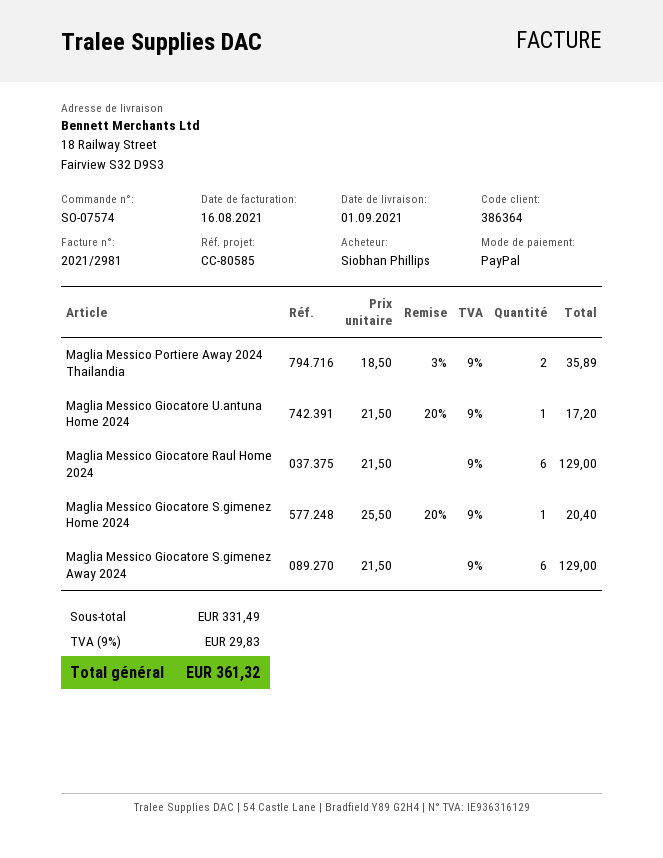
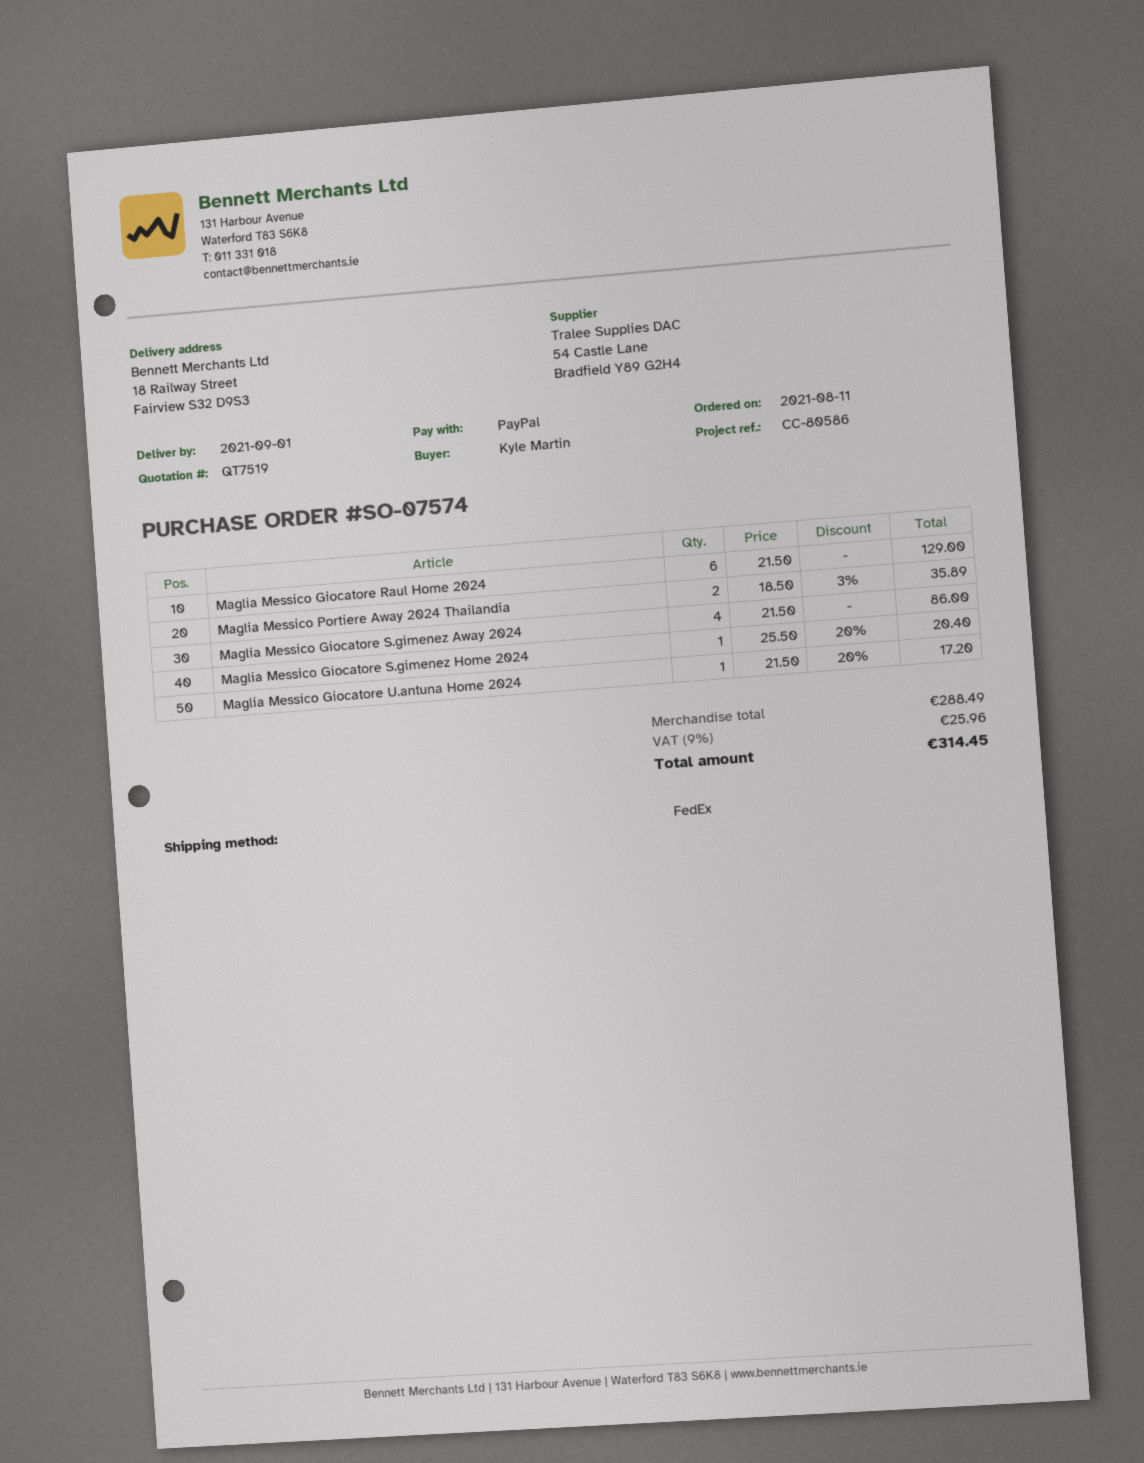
reference: CC-80585 -> CC-80586
ordered by: Siobhan Phillips -> Kyle Martin
Maglia Messico Giocatore S.gimenez Away 2024: 6 x 21.50 = 129.00 -> 4 x 21.50 = 86.00
subtotal: 331.49 -> 288.49
tax: 9% = 29.83 -> 9% = 25.96
total: 361.32 -> 314.45

